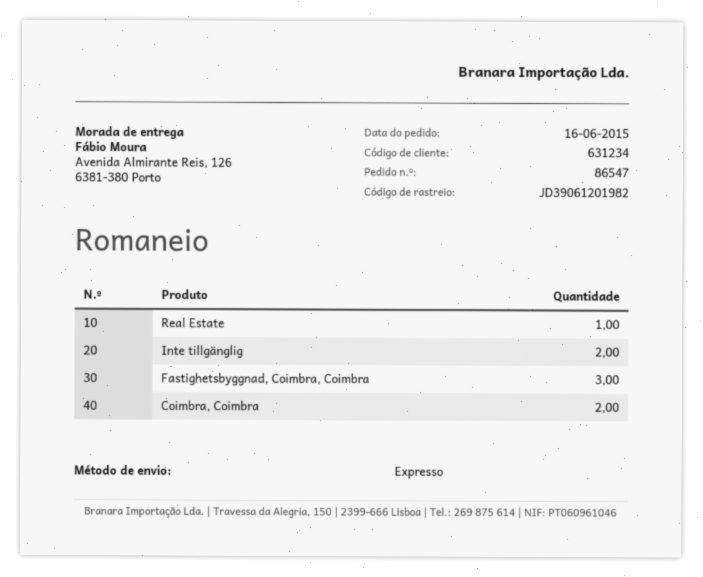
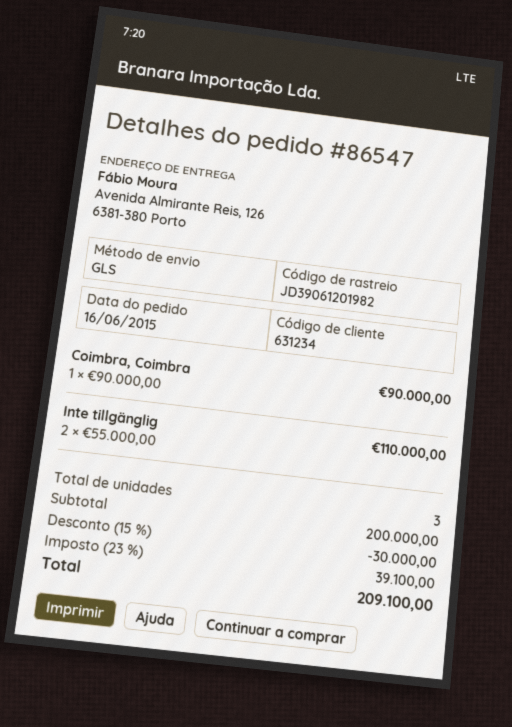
shipping method: express -> GLS
Real Estate: 1 -> none
Fastighetsbyggnad, Coimbra, Coimbra: 3 -> none
Coimbra, Coimbra: 2 -> 1

